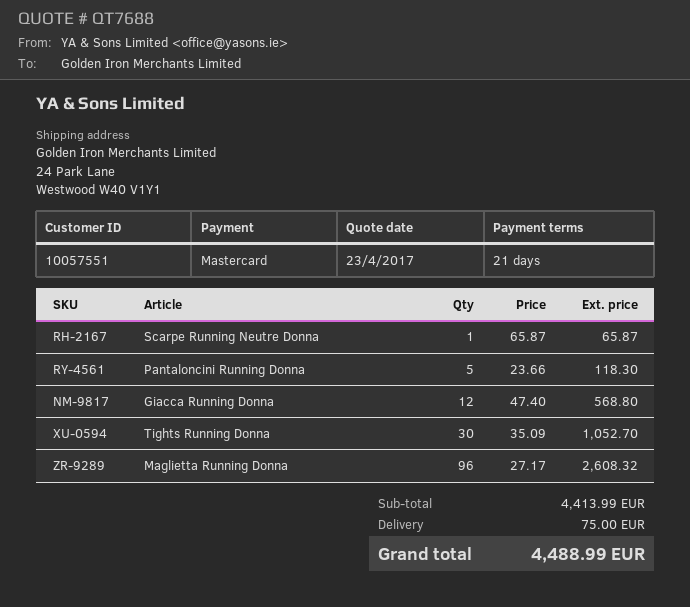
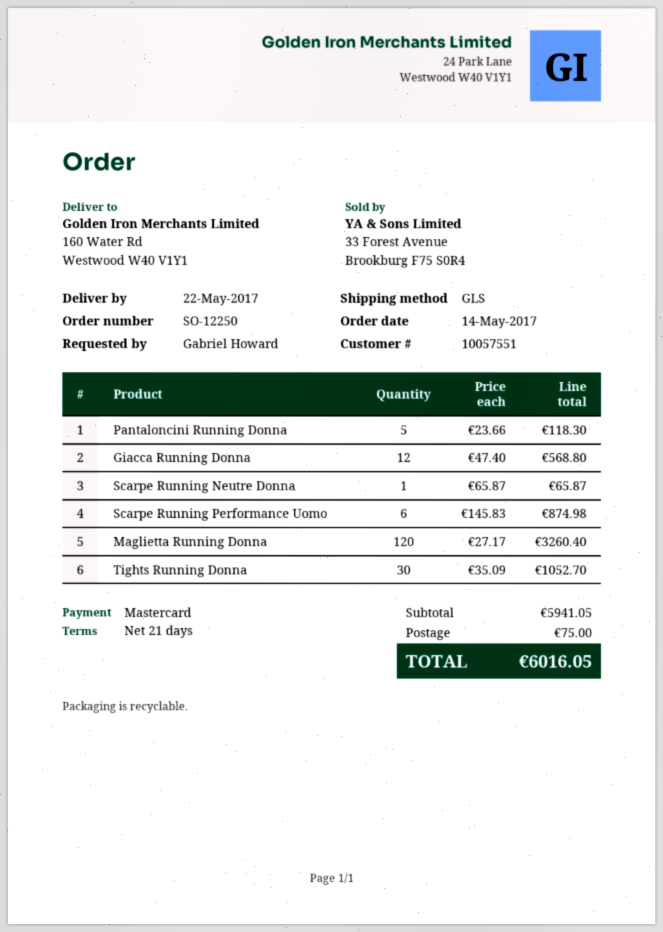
ship to: 24 Park Lane, Westwood W40 V1Y1 -> 160 Water Rd, Westwood W40 V1Y1
Maglietta Running Donna: 96 x 27.17 = 2608.32 -> 120 x 27.17 = 3260.40
Scarpe Running Performance Uomo: none -> 6 x 145.83 = 874.98
subtotal: 4413.99 -> 5941.05
total: 4488.99 -> 6016.05

